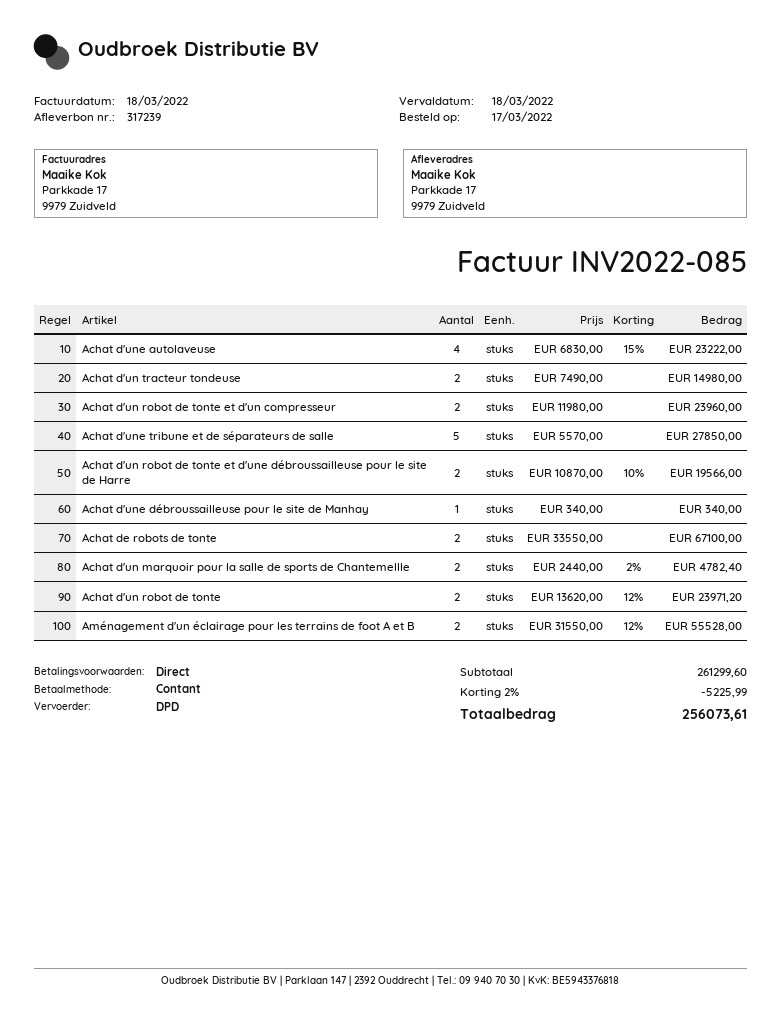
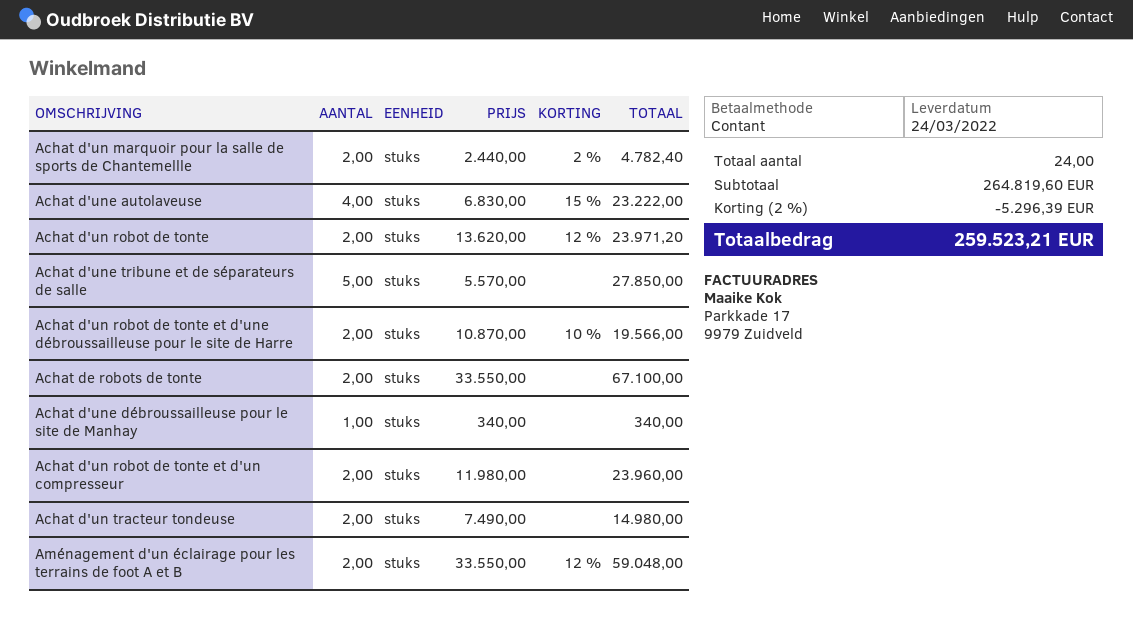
Aménagement d'un éclairage pour les terrains de foot A et B: 2 x 31550.00 - 12% = 55528.00 -> 2 x 33550.00 - 12% = 59048.00
subtotal: 261299.60 -> 264819.60
discount: 2% = 5225.99 -> 2% = 5296.39
total: 256073.61 -> 259523.21

